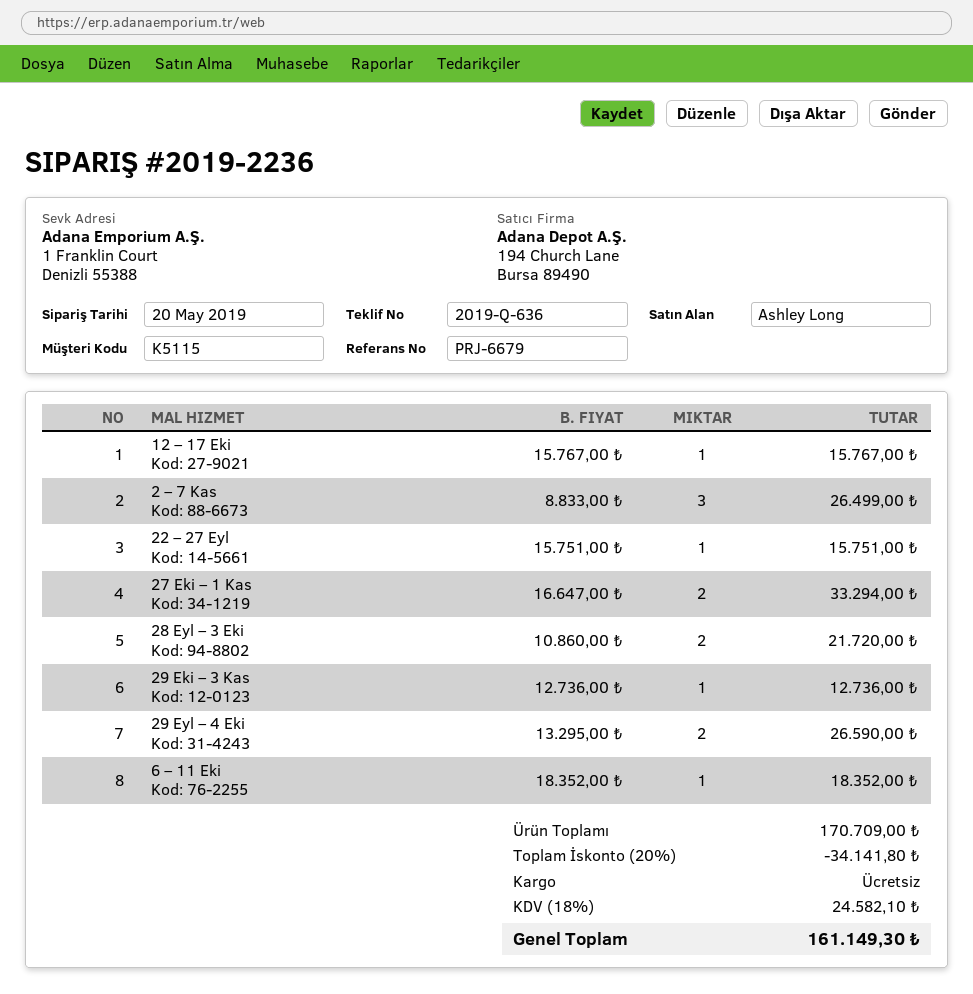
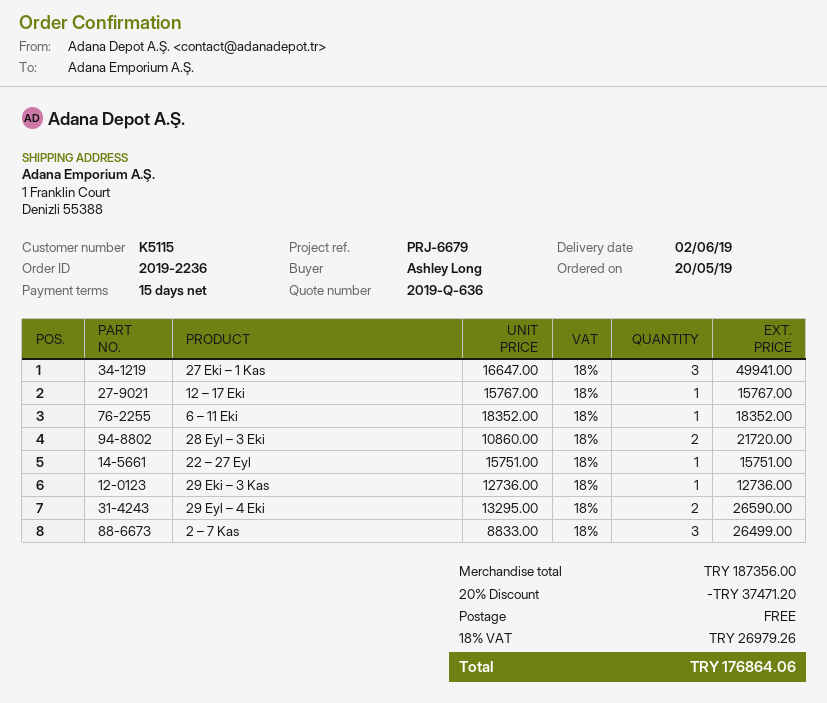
27 Eki – 1 Kas: 2 x 16647.00 = 33294.00 -> 3 x 16647.00 = 49941.00
subtotal: 170709.00 -> 187356.00
discount: 20% = 34141.80 -> 20% = 37471.20
tax: 18% = 24582.10 -> 18% = 26979.26
total: 161149.30 -> 176864.06

